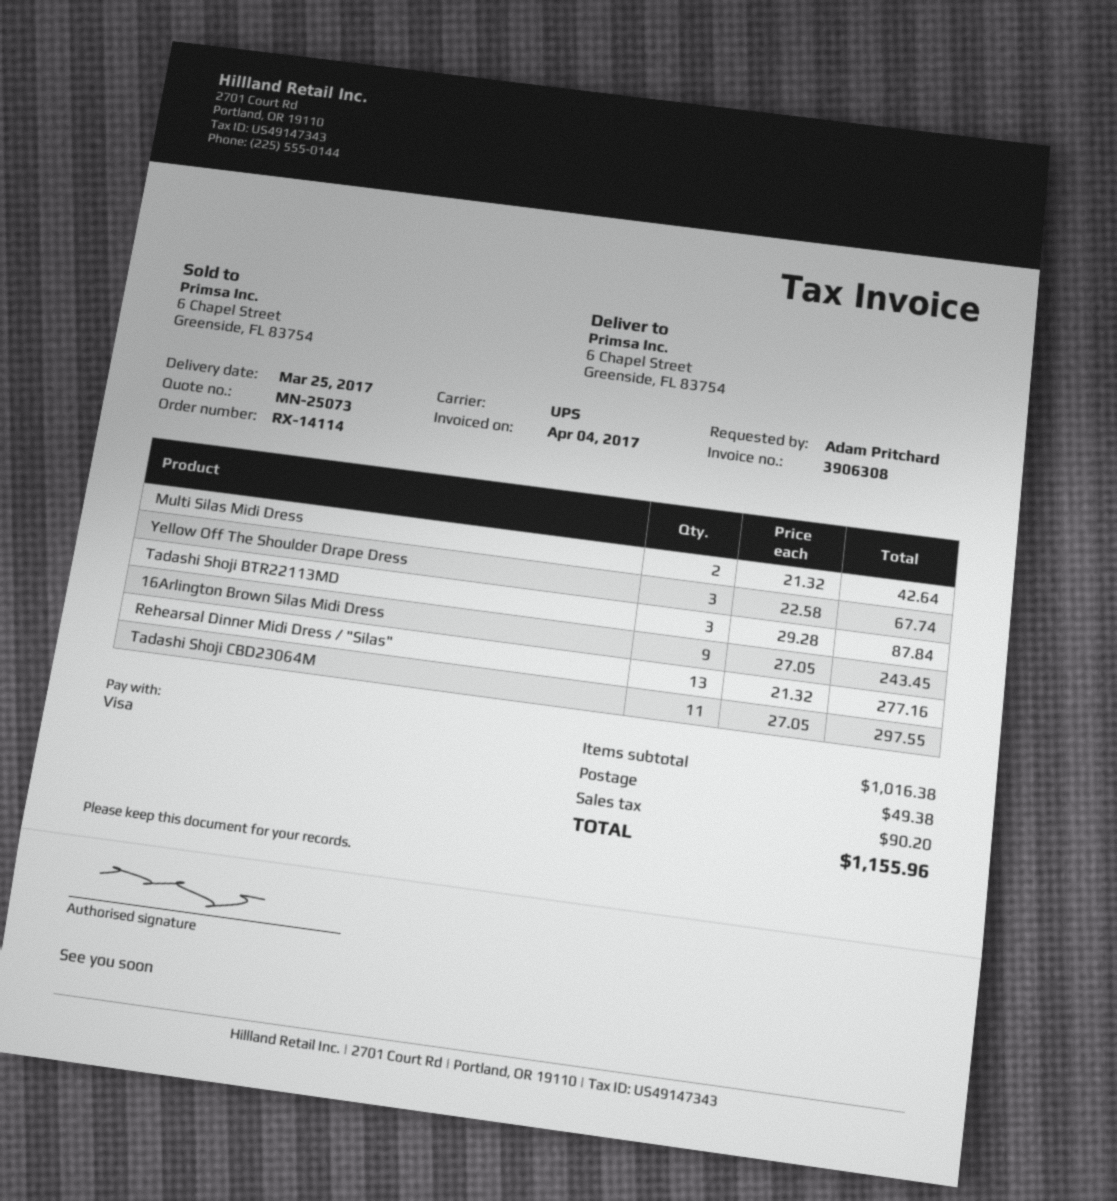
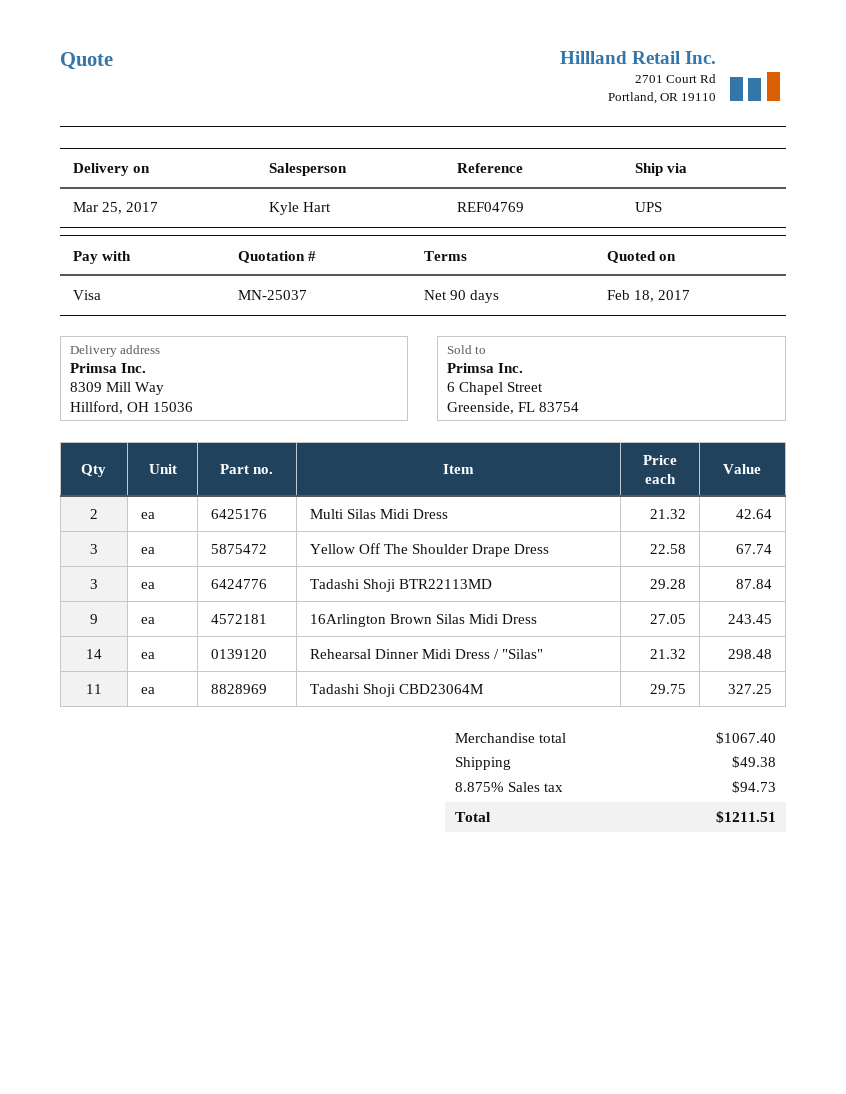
quote number: MN-25073 -> MN-25037
ship to: 6 Chapel Street, Greenside, FL 83754 -> 8309 Mill Way, Hillford, OH 15036
Rehearsal Dinner Midi Dress / "Silas": 13 x 21.32 = 277.16 -> 14 x 21.32 = 298.48
Tadashi Shoji CBD23064M: 11 x 27.05 = 297.55 -> 11 x 29.75 = 327.25
subtotal: 1016.38 -> 1067.40
tax: 90.20 -> 94.73
total: 1155.96 -> 1211.51

